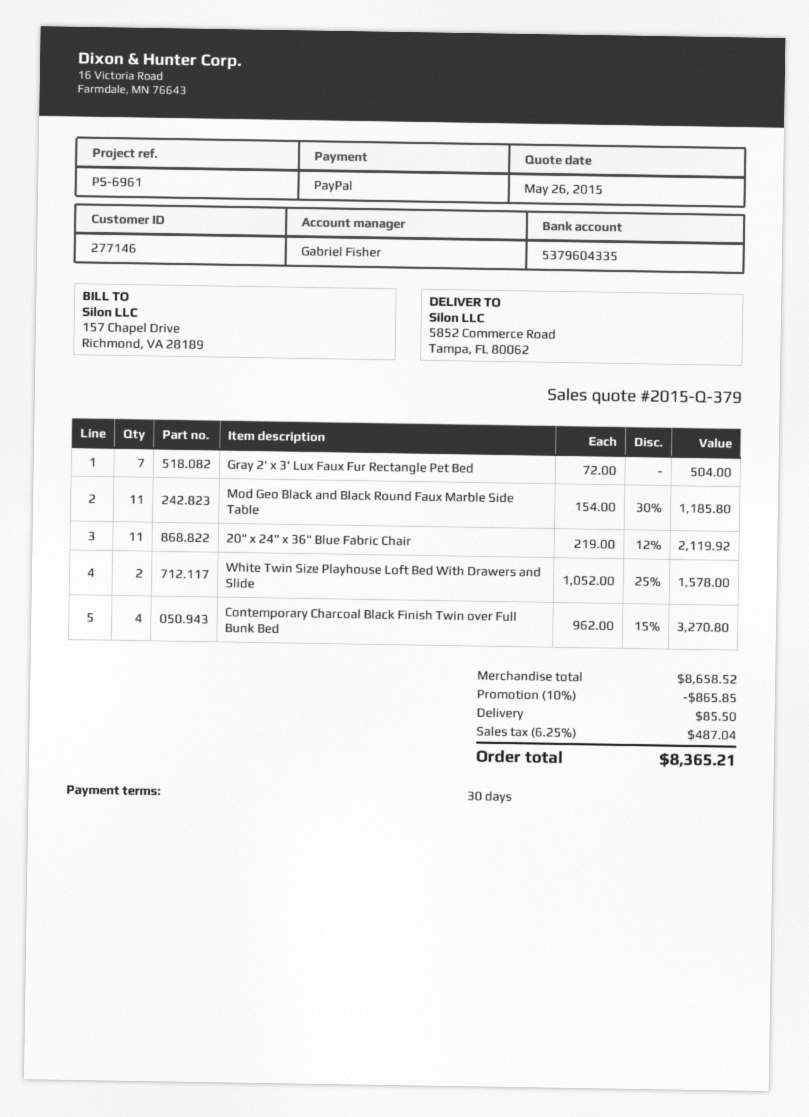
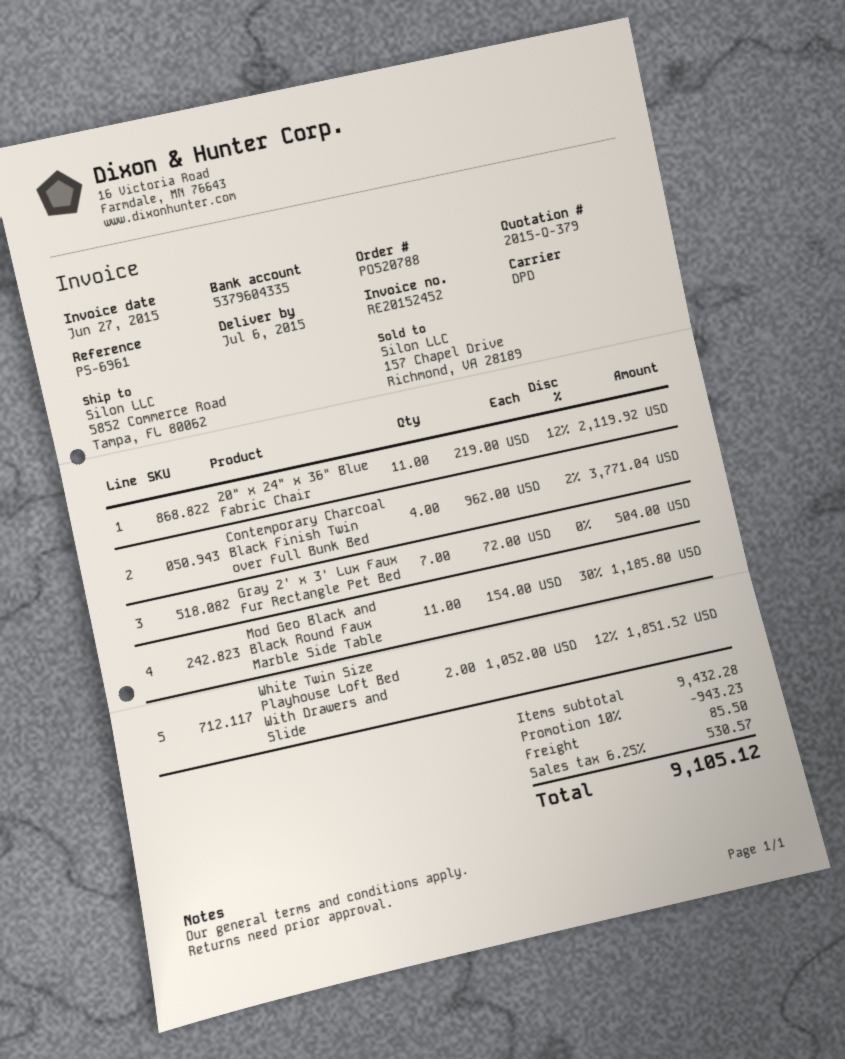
White Twin Size Playhouse Loft Bed With Drawers and Slide: 2 x 1052.00 - 25% = 1578.00 -> 2 x 1052.00 - 12% = 1851.52
Contemporary Charcoal Black Finish Twin over Full Bunk Bed: 4 x 962.00 - 15% = 3270.80 -> 4 x 962.00 - 2% = 3771.04
subtotal: 8658.52 -> 9432.28
discount: 10% = 865.85 -> 10% = 943.23
tax: 6.25% = 487.04 -> 6.25% = 530.57
total: 8365.21 -> 9105.12

